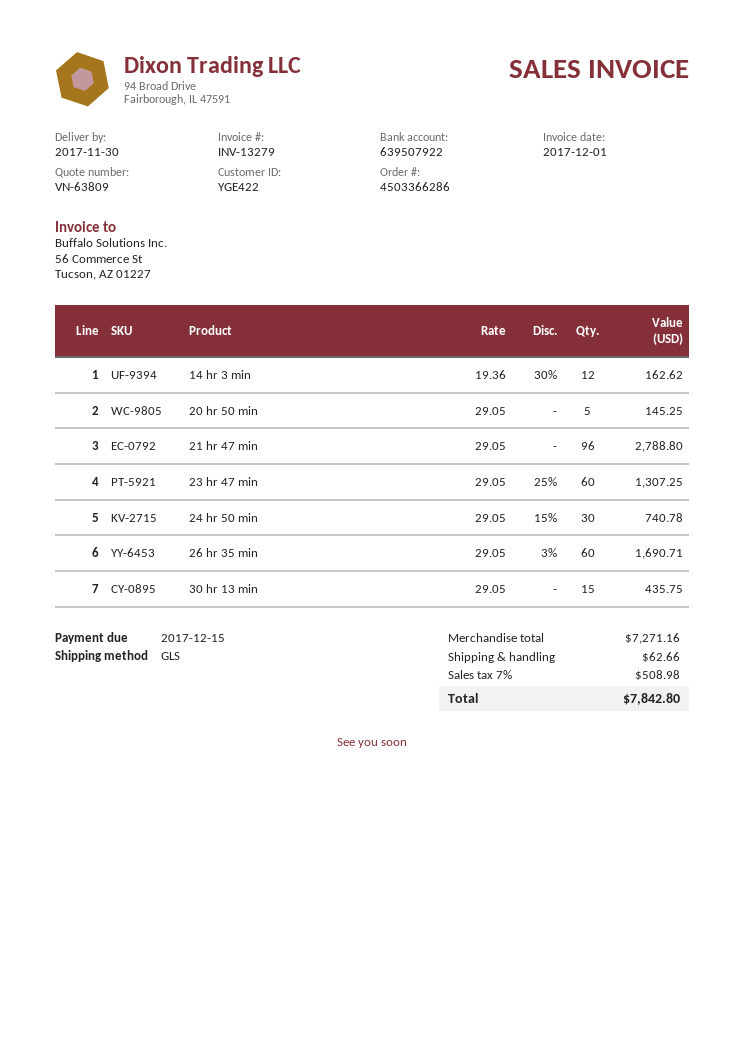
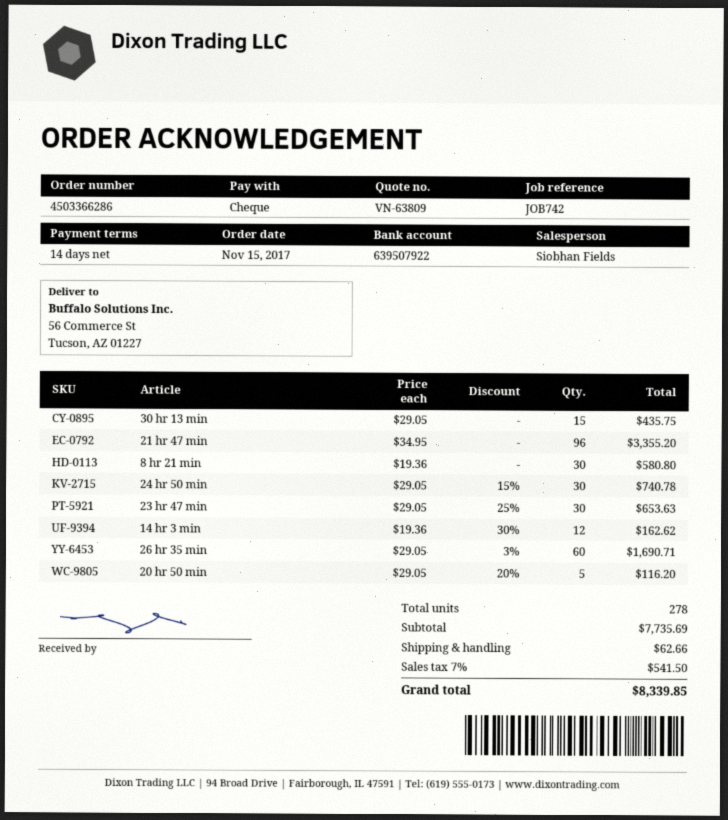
20 hr 50 min: 5 x 29.05 = 145.25 -> 5 x 29.05 - 20% = 116.20
21 hr 47 min: 96 x 29.05 = 2788.80 -> 96 x 34.95 = 3355.20
23 hr 47 min: 60 x 29.05 - 25% = 1307.25 -> 30 x 29.05 - 25% = 653.63
8 hr 21 min: none -> 30 x 19.36 = 580.80
subtotal: 7271.16 -> 7735.69
tax: 7% = 508.98 -> 7% = 541.50
total: 7842.80 -> 8339.85

